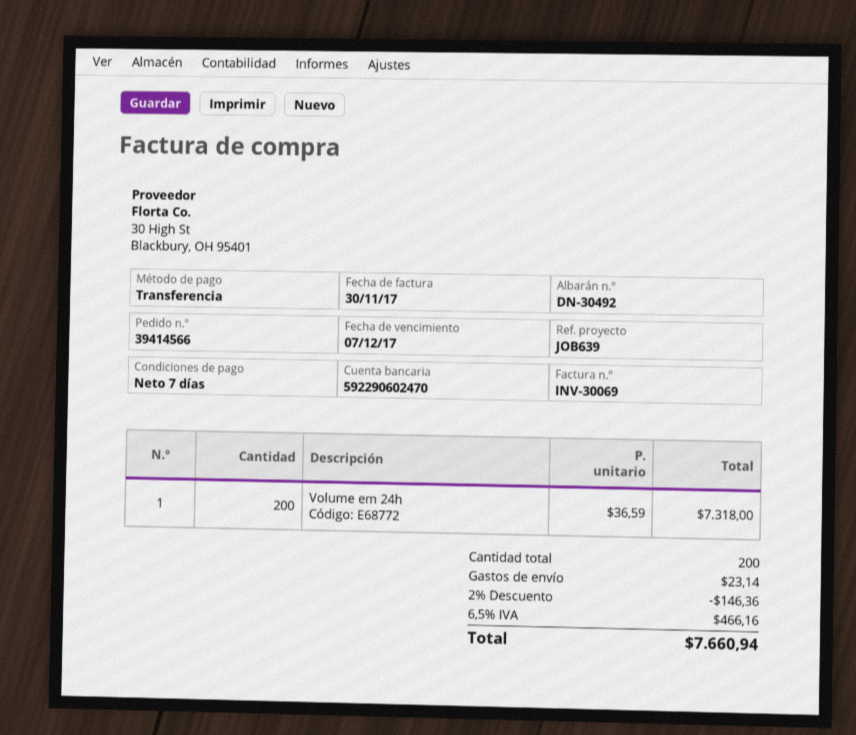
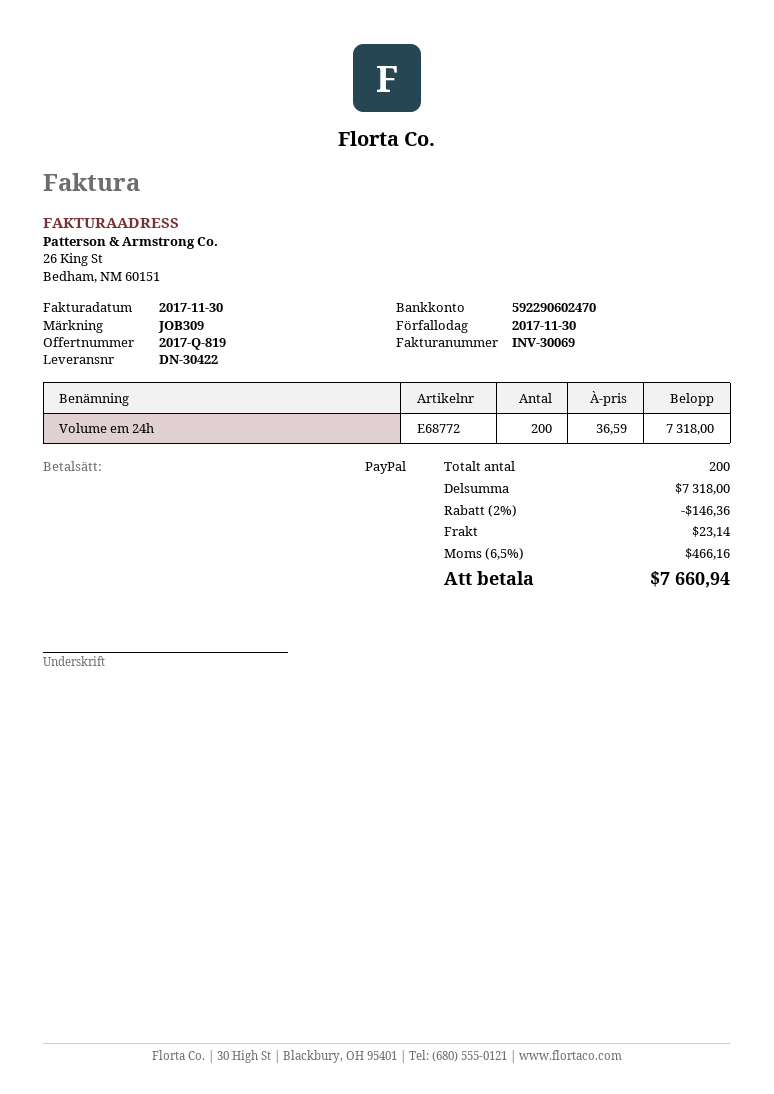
delivery note number: DN-30492 -> DN-30422
due date: 2017-12-07 -> 2017-11-30
reference: JOB639 -> JOB309
payment method: bank transfer -> PayPal

